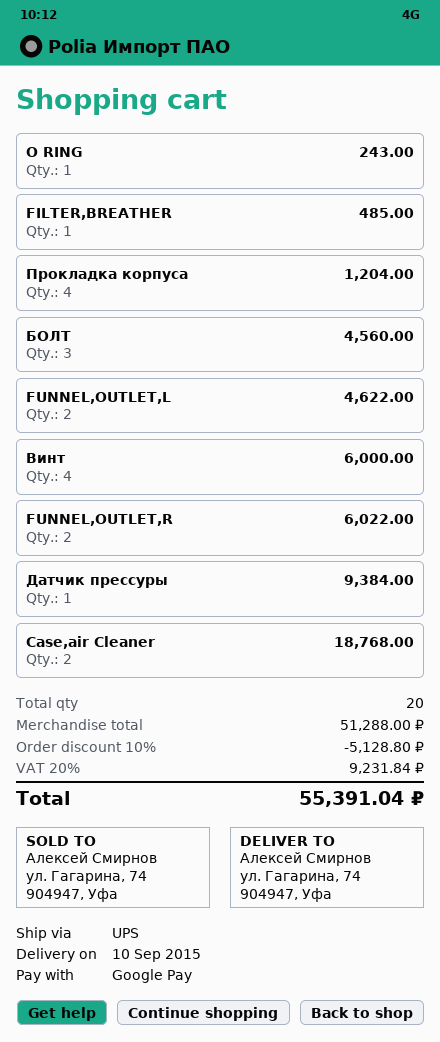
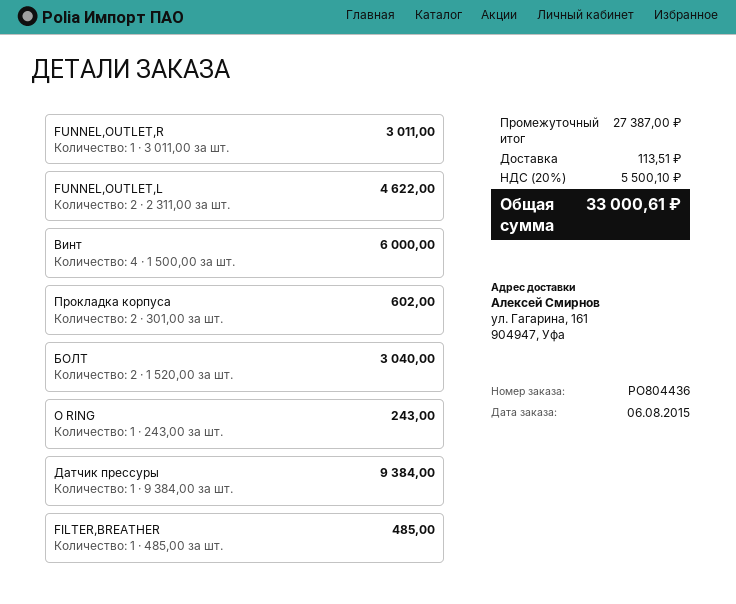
ship to: ул. Гагарина, 74, 904947, Уфа -> ул. Гагарина, 161, 904947, Уфа
Прокладка корпуса: 4 for 1204.00 -> 2 for 602.00
БОЛТ: 3 for 4560.00 -> 2 for 3040.00
FUNNEL,OUTLET,R: 2 for 6022.00 -> 1 for 3011.00
Case,air Cleaner: 2 for 18768.00 -> none
subtotal: 51288.00 -> 27387.00
discount: 10% = 5128.80 -> none
shipping: none -> 113.51
tax: 20% = 9231.84 -> 20% = 5500.10
total: 55391.04 -> 33000.61

